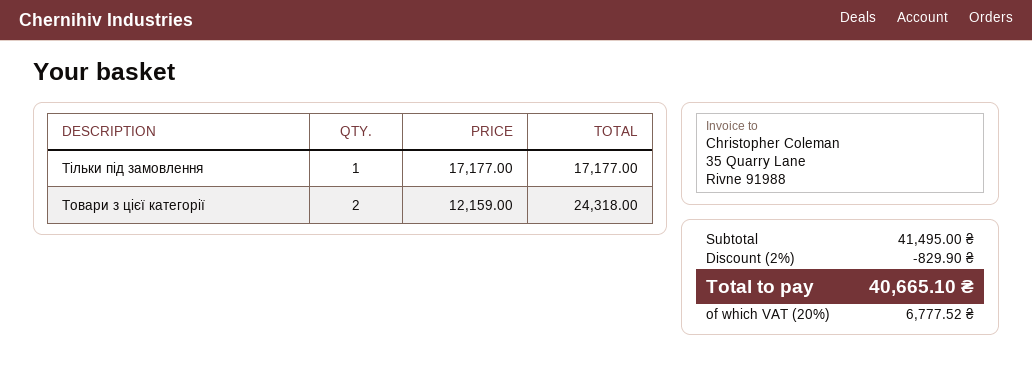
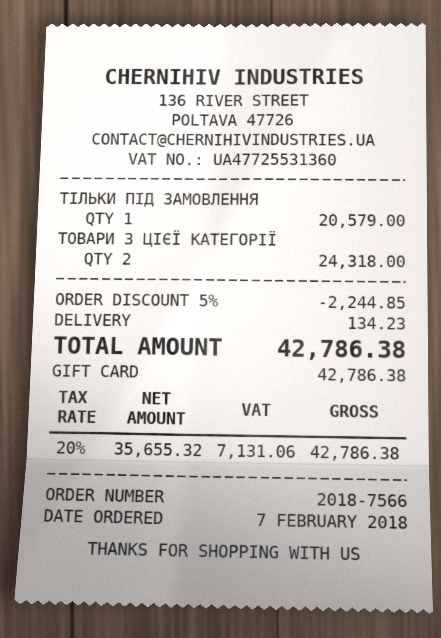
Тільки під замовлення: 1 for 17177.00 -> 1 for 20579.00
discount: 2% = 829.90 -> 5% = 2244.85
shipping: none -> 134.23
tax: 20% = 6777.52 -> 20% = 7131.06
total: 40665.10 -> 42786.38

